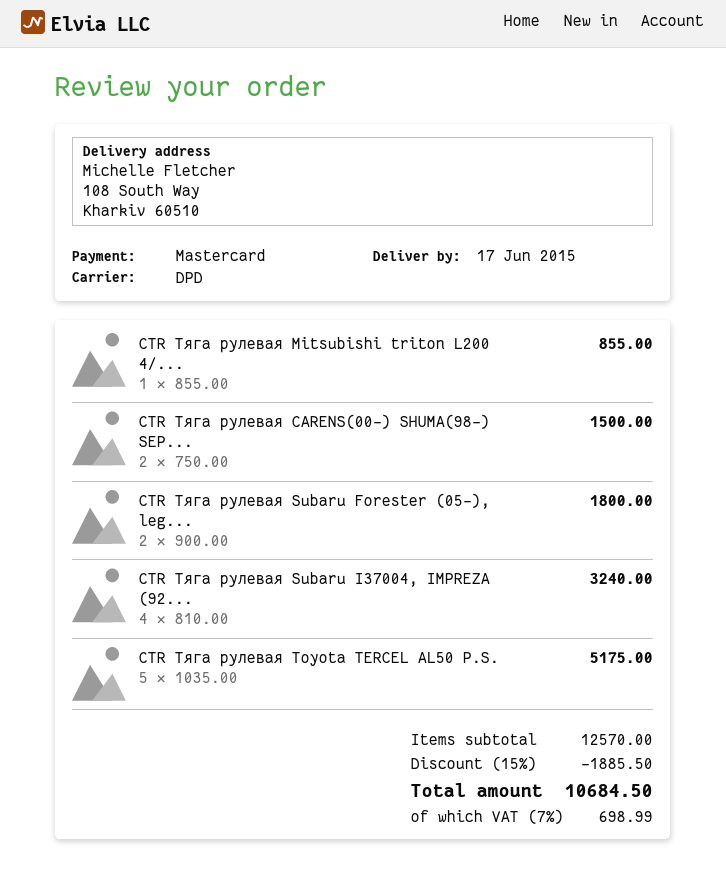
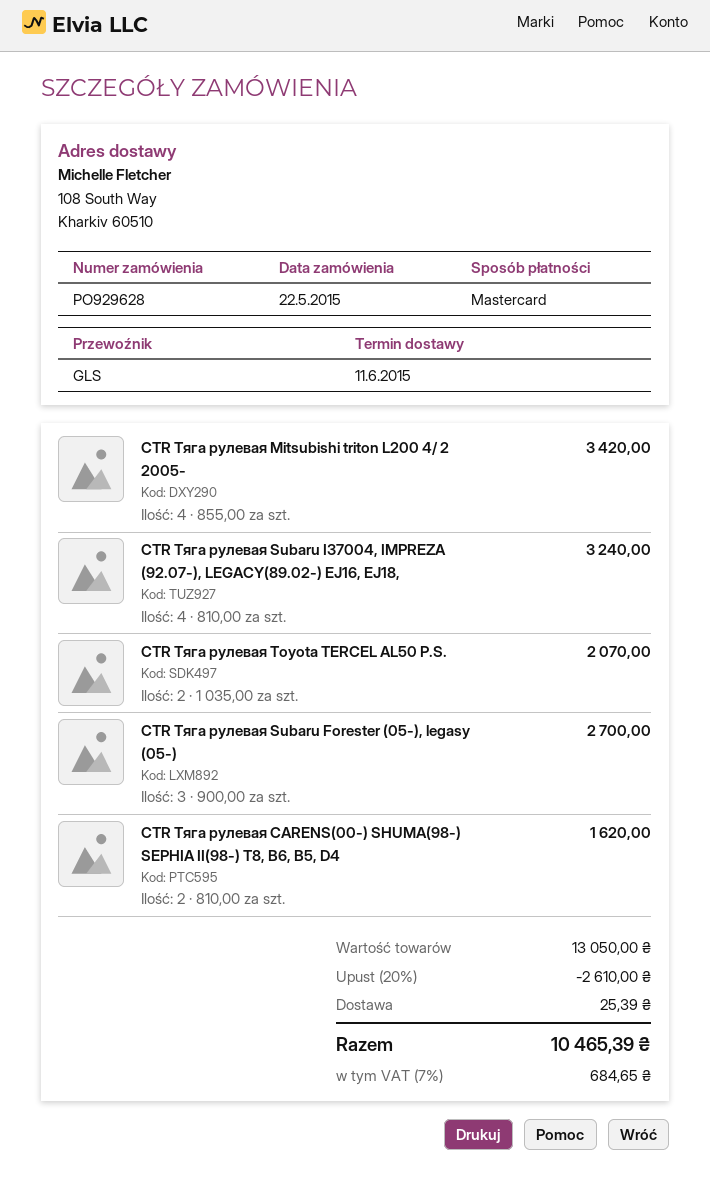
delivery date: 2015-06-17 -> 2015-06-11
shipping method: DPD -> GLS
CTR Тяга рулевая Mitsubishi triton L200 4/...: 1 x 855.00 = 855.00 -> 4 x 855.00 = 3420.00
CTR Тяга рулевая CARENS(00-) SHUMA(98-) SEP...: 2 x 750.00 = 1500.00 -> 2 x 810.00 = 1620.00
CTR Тяга рулевая Subaru Forester (05-), leg...: 2 x 900.00 = 1800.00 -> 3 x 900.00 = 2700.00
CTR Тяга рулевая Toyota TERCEL AL50 P.S.: 5 x 1035.00 = 5175.00 -> 2 x 1035.00 = 2070.00
subtotal: 12570.00 -> 13050.00
discount: 15% = 1885.50 -> 20% = 2610.00
shipping: none -> 25.39
tax: 7% = 698.99 -> 7% = 684.65
total: 10684.50 -> 10465.39

